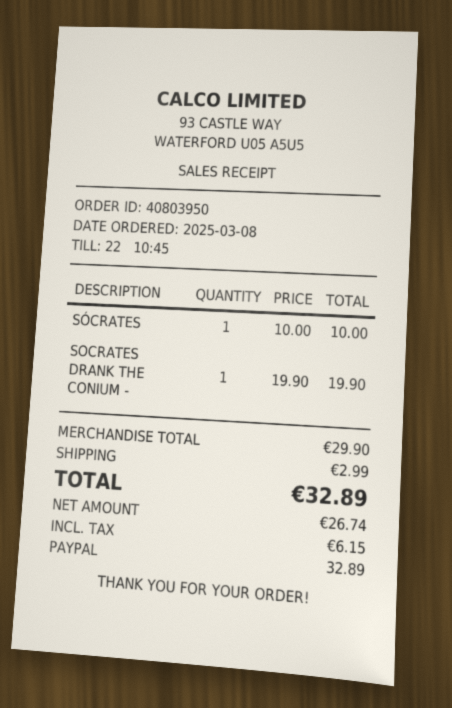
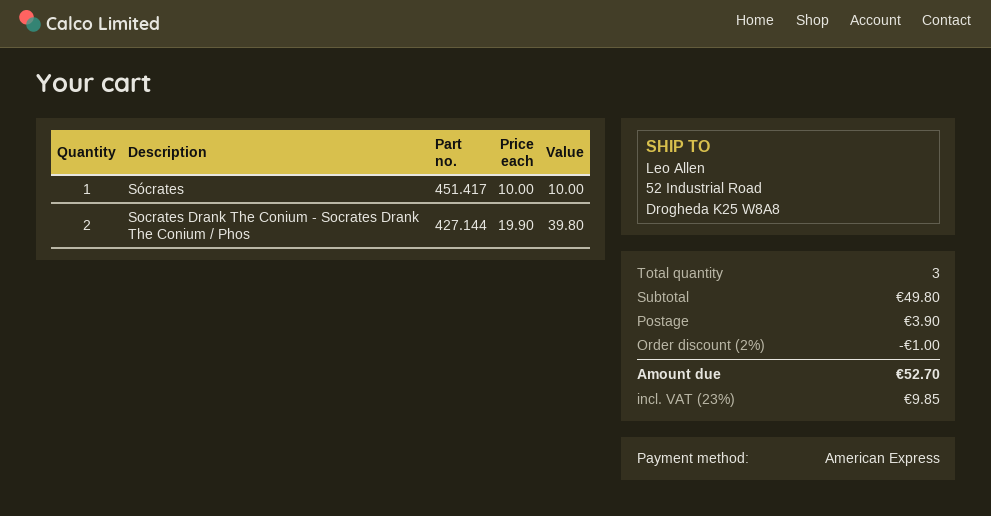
payment method: PayPal -> American Express
SOCRATES DRANK THE CONIUM -: 1 x 19.90 = 19.90 -> 2 x 19.90 = 39.80
subtotal: 29.90 -> 49.80
discount: none -> 2% = 1.00
shipping: 2.99 -> 3.90
tax: 6.15 -> 9.85
total: 32.89 -> 52.70

